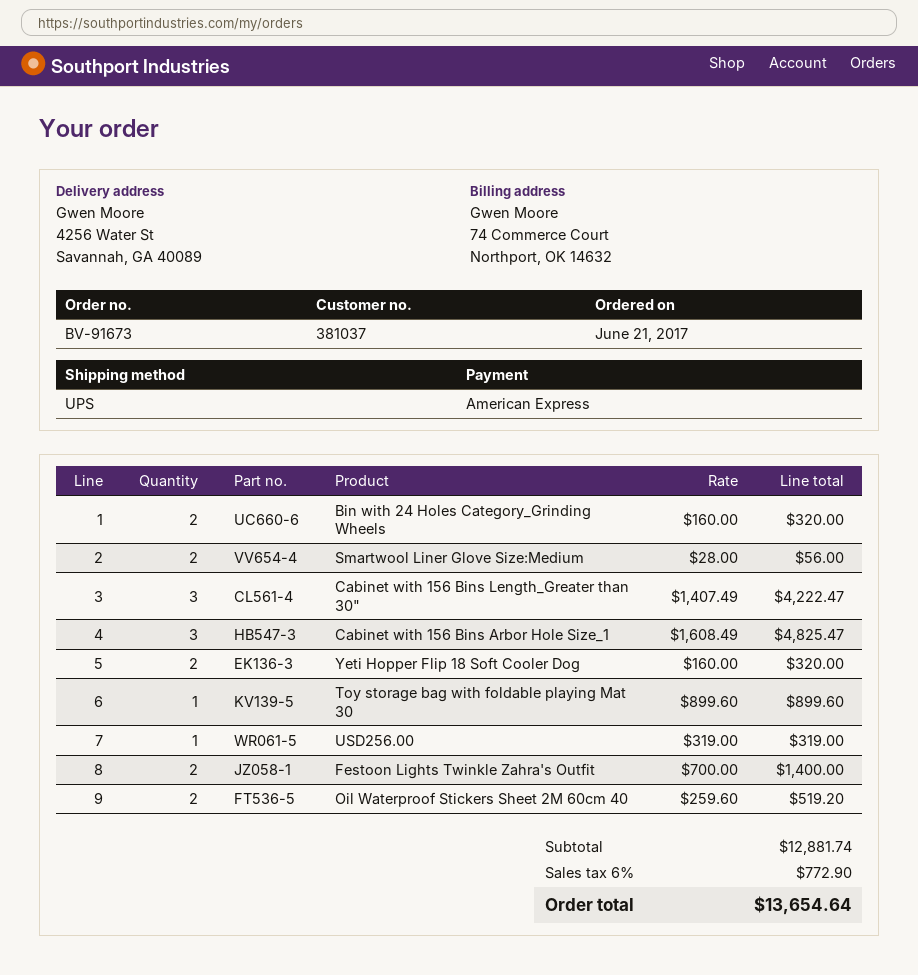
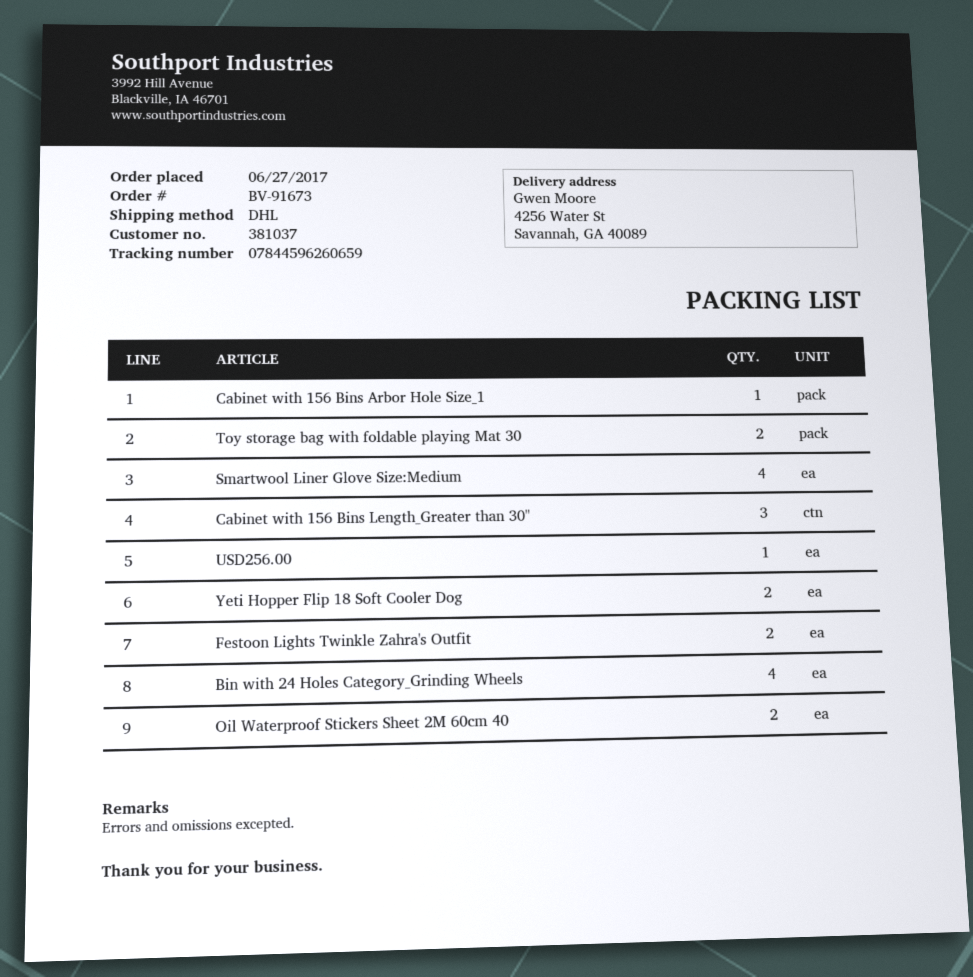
order date: 2017-06-21 -> 2017-06-27
shipping method: UPS -> DHL
Bin with 24 Holes Category_Grinding Wheels: 2 -> 4
Smartwool Liner Glove Size:Medium: 2 -> 4
Cabinet with 156 Bins Arbor Hole Size_1: 3 -> 1
Toy storage bag with foldable playing Mat 30: 1 -> 2

